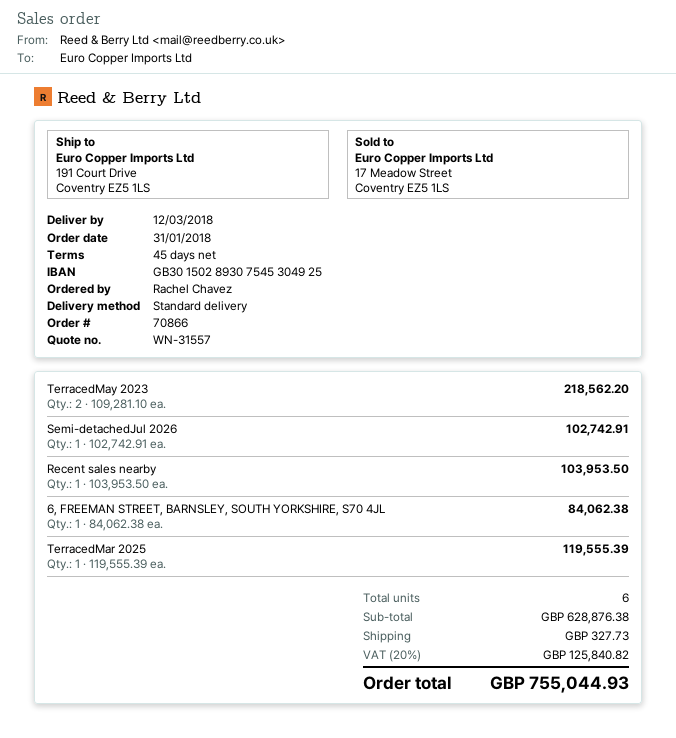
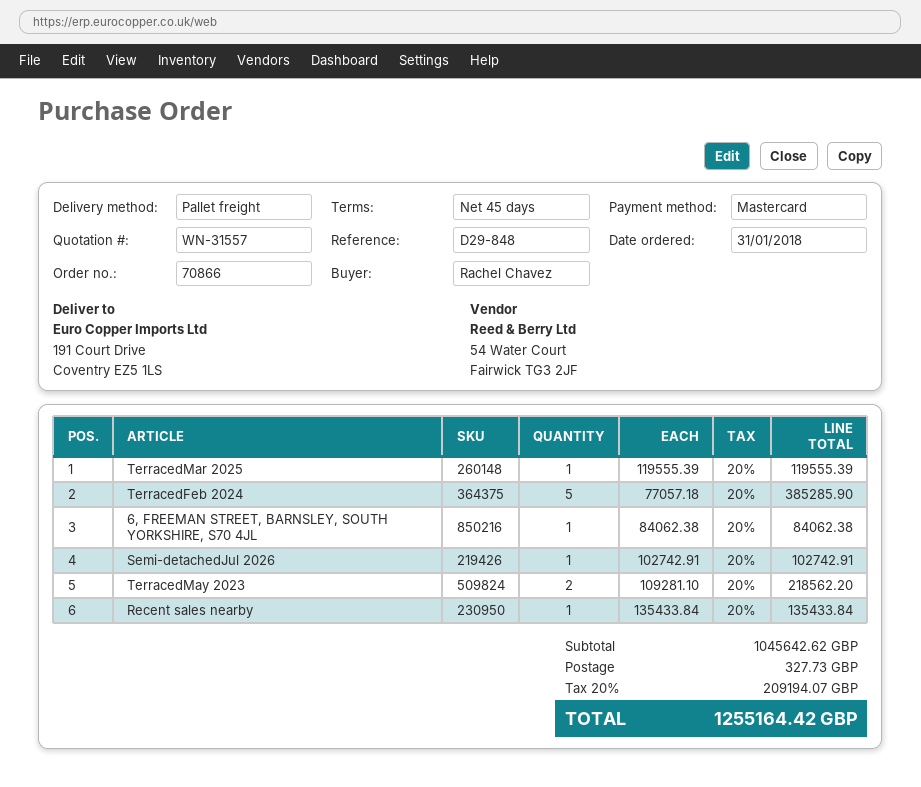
shipping method: standard -> pallet freight
Recent sales nearby: 1 x 103953.50 = 103953.50 -> 1 x 135433.84 = 135433.84
TerracedFeb 2024: none -> 5 x 77057.18 = 385285.90
subtotal: 628876.38 -> 1045642.62
tax: 20% = 125840.82 -> 20% = 209194.07
total: 755044.93 -> 1255164.42

